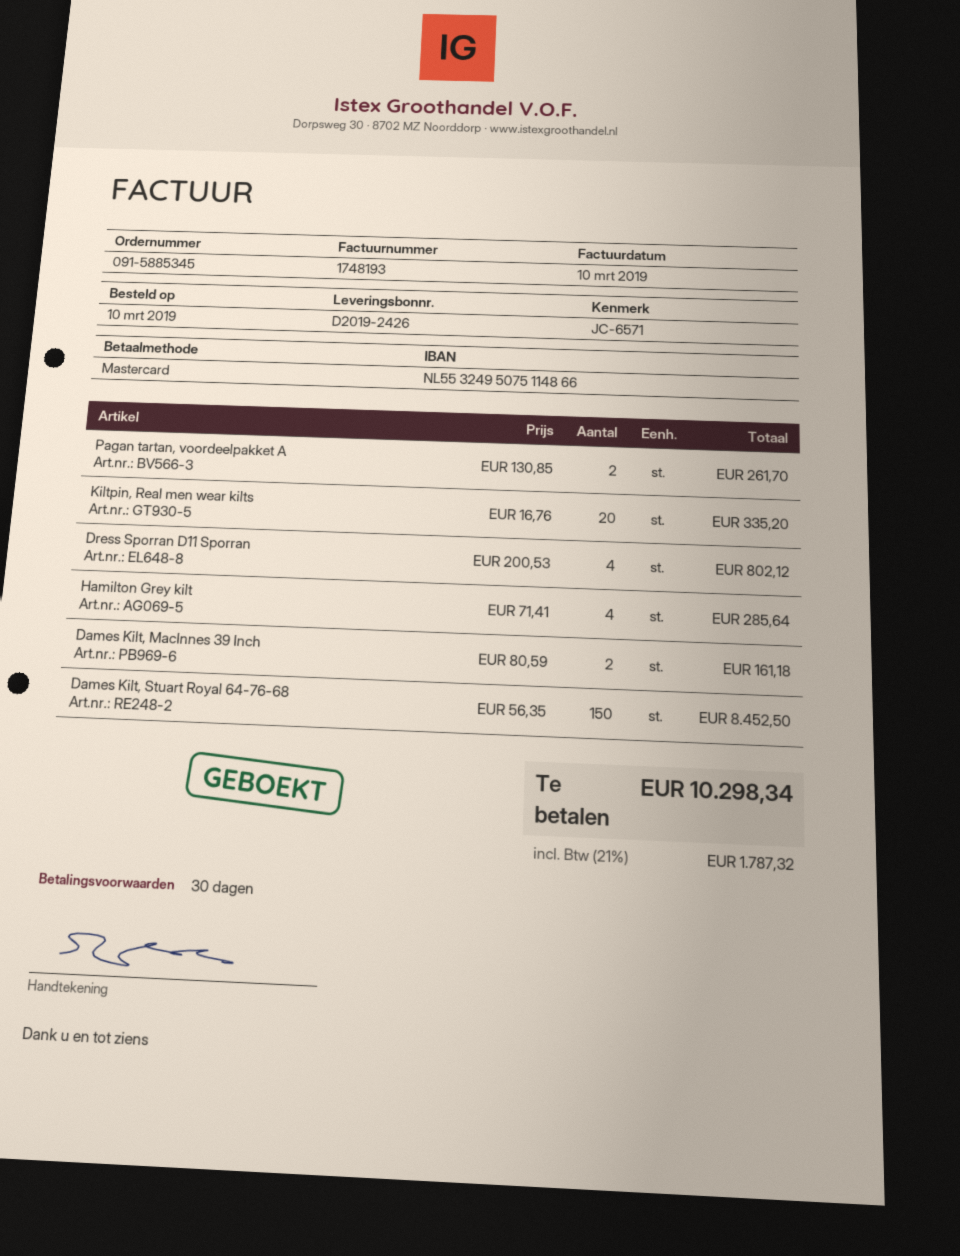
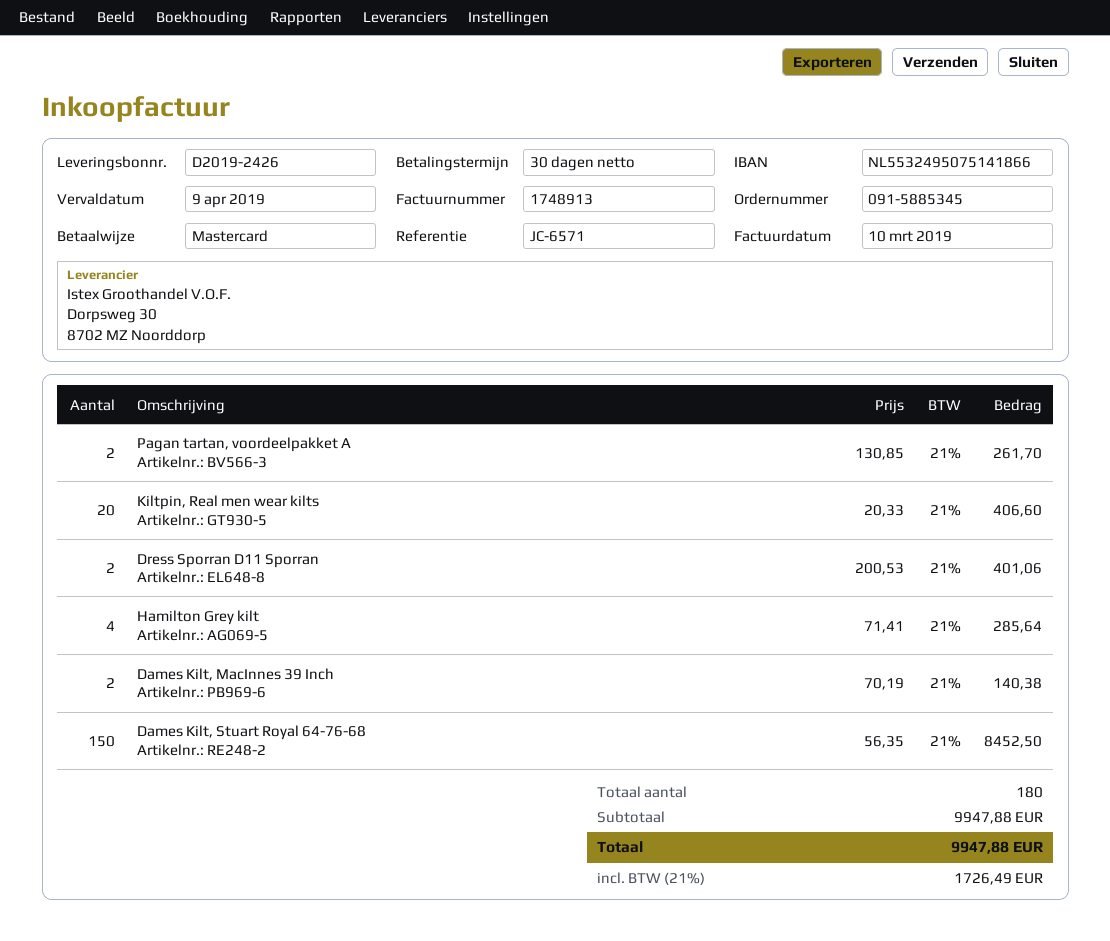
invoice number: 1748193 -> 1748913
bank account: NL5532495075114866 -> NL5532495075141866
Kiltpin, Real men wear kilts: 20 x 16.76 = 335.20 -> 20 x 20.33 = 406.60
Dress Sporran D11 Sporran: 4 x 200.53 = 802.12 -> 2 x 200.53 = 401.06
Dames Kilt, MacInnes 39 Inch: 2 x 80.59 = 161.18 -> 2 x 70.19 = 140.38
tax: 21% = 1787.32 -> 21% = 1726.49
total: 10298.34 -> 9947.88

